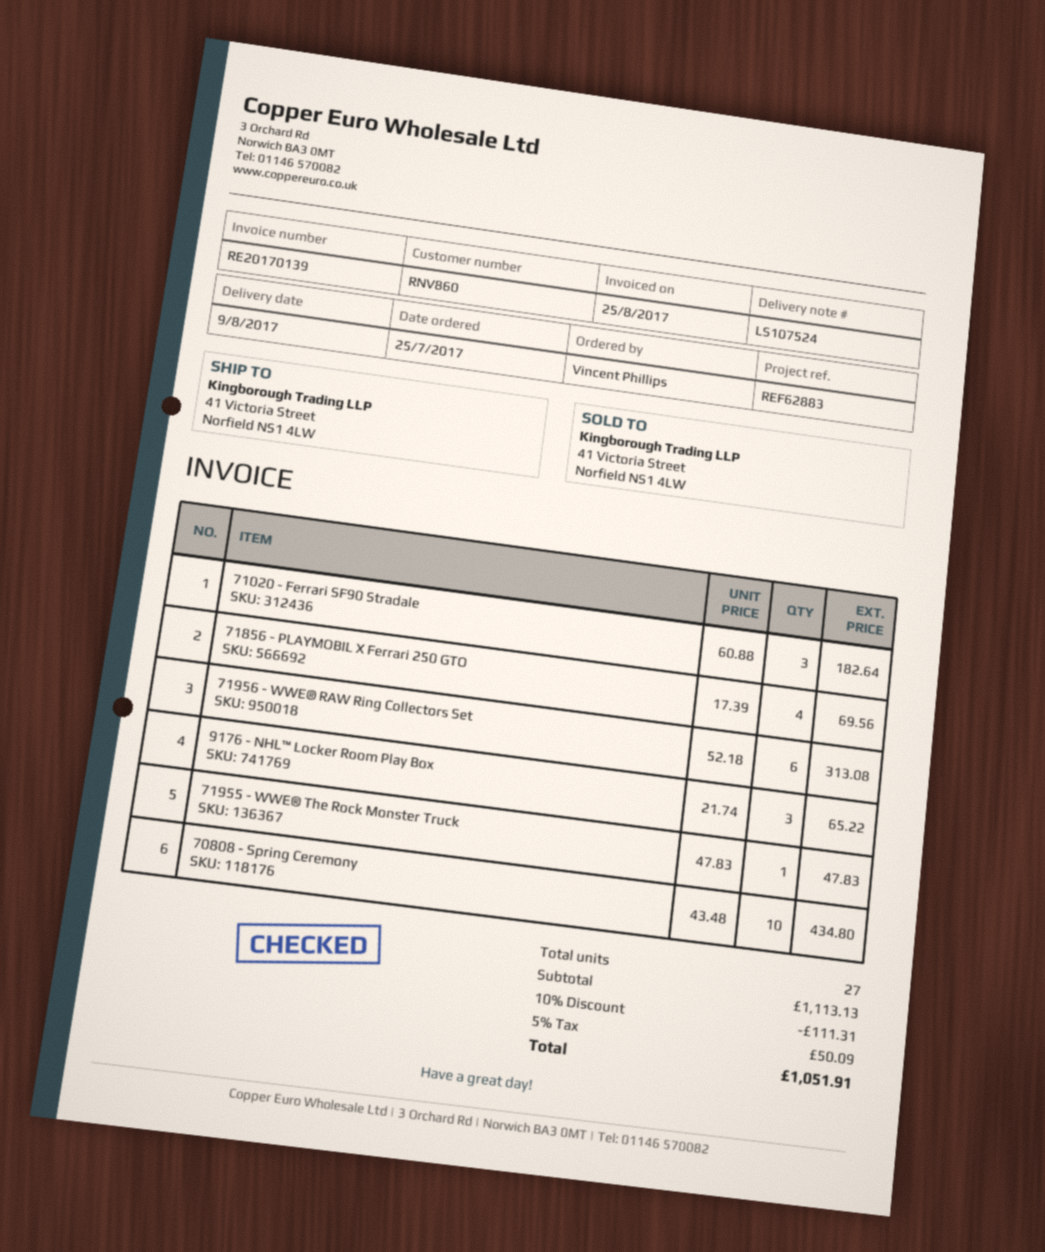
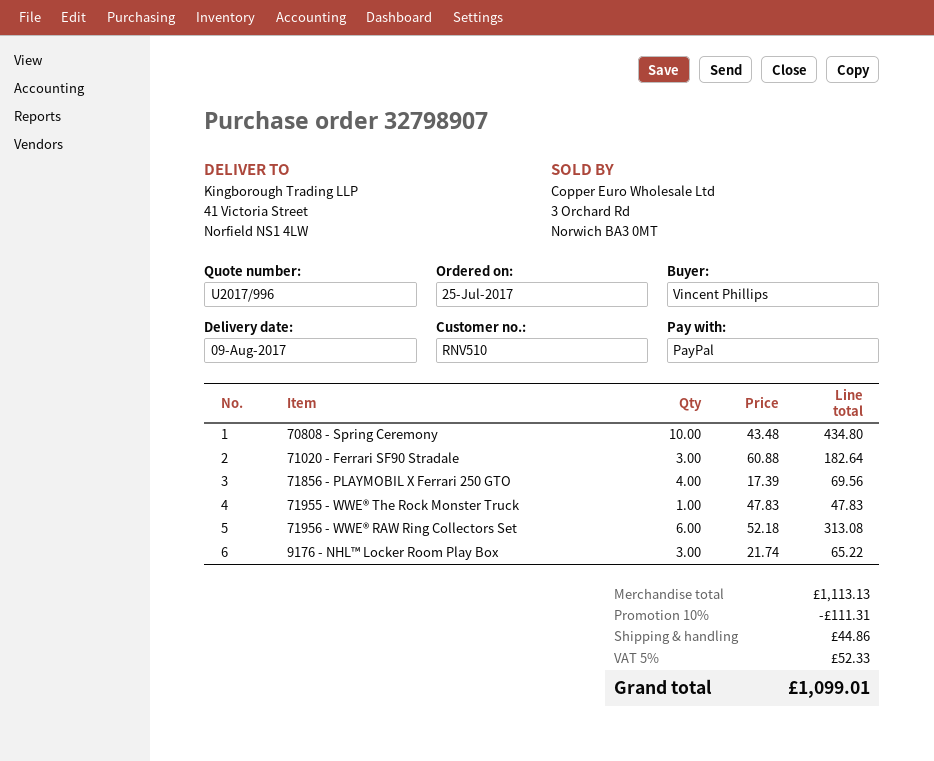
customer number: RNV860 -> RNV510
shipping: none -> 44.86
tax: 5% = 50.09 -> 5% = 52.33
total: 1051.91 -> 1099.01

